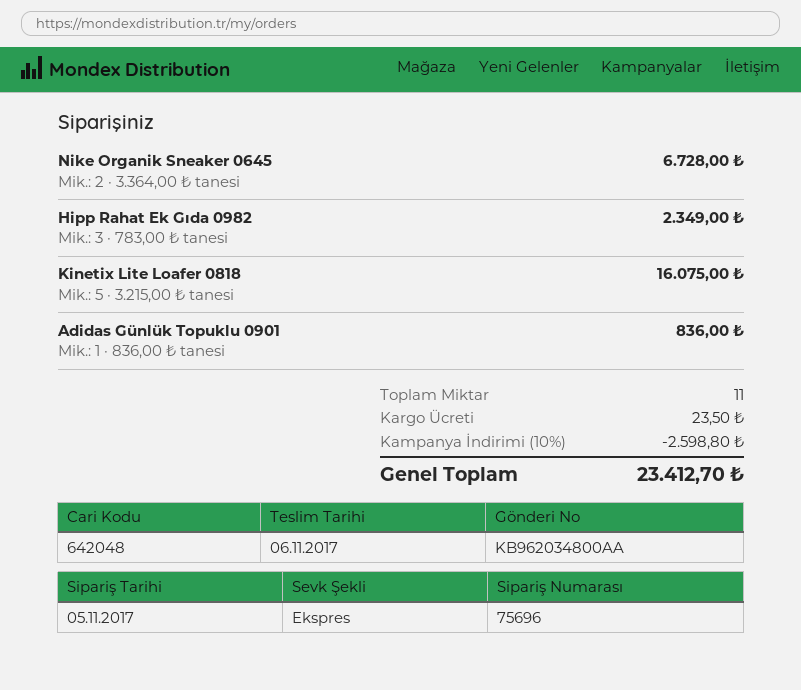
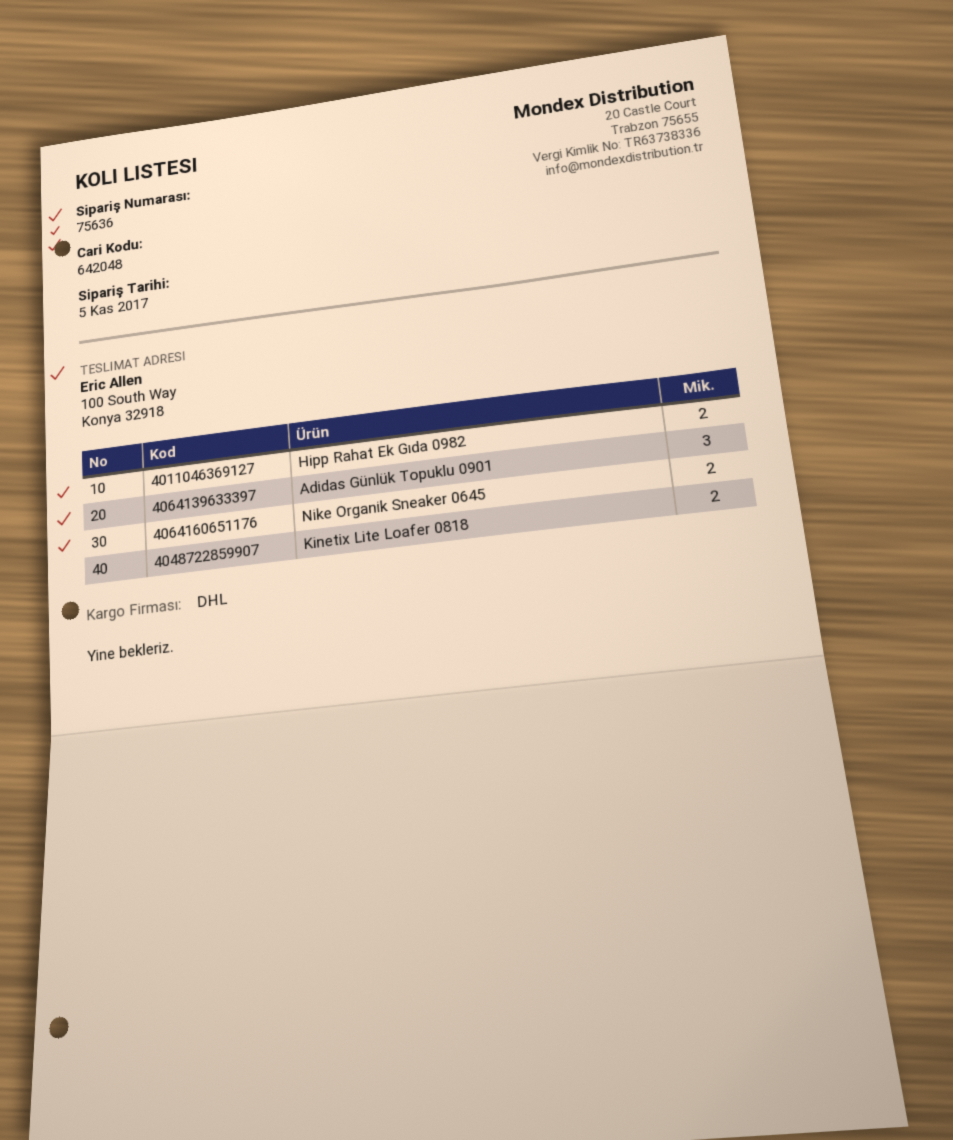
order number: 75696 -> 75636
shipping method: express -> DHL
Hipp Rahat Ek Gıda 0982: 3 -> 2
Kinetix Lite Loafer 0818: 5 -> 2
Adidas Günlük Topuklu 0901: 1 -> 3

